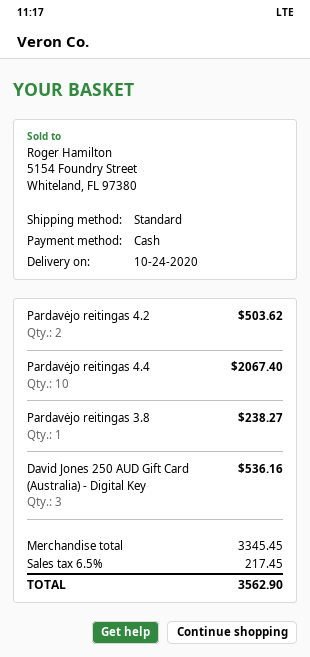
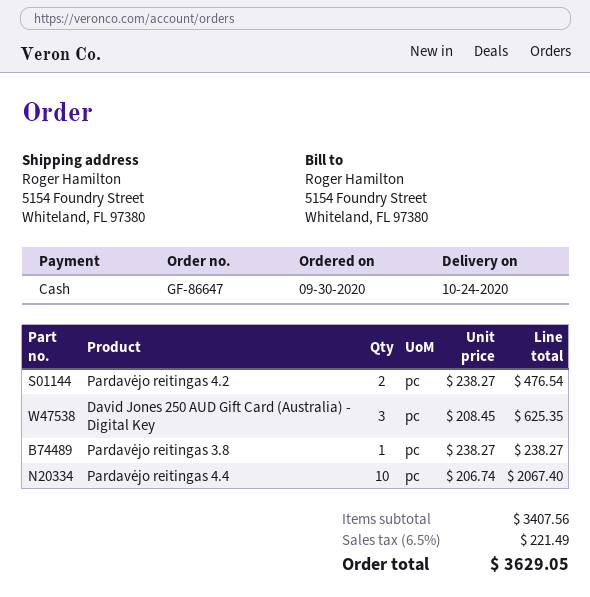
Pardavėjo reitingas 4.2: 2 for 503.62 -> 2 for 476.54
David Jones 250 AUD Gift Card (Australia) - Digital Key: 3 for 536.16 -> 3 for 625.35
subtotal: 3345.45 -> 3407.56
tax: 6.5% = 217.45 -> 6.5% = 221.49
total: 3562.90 -> 3629.05

